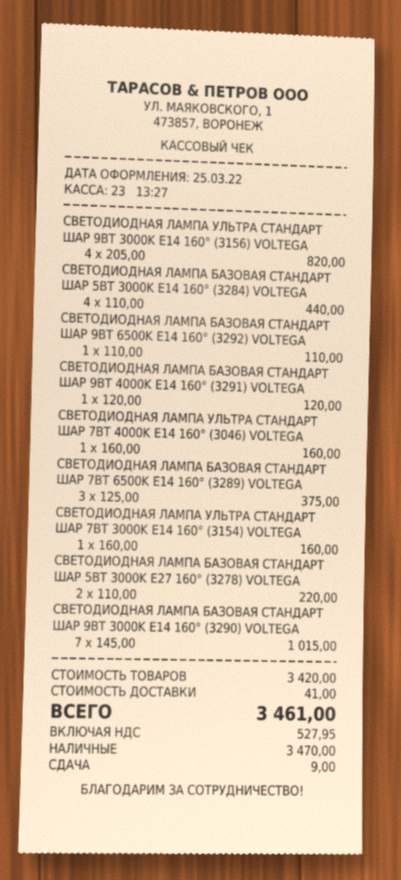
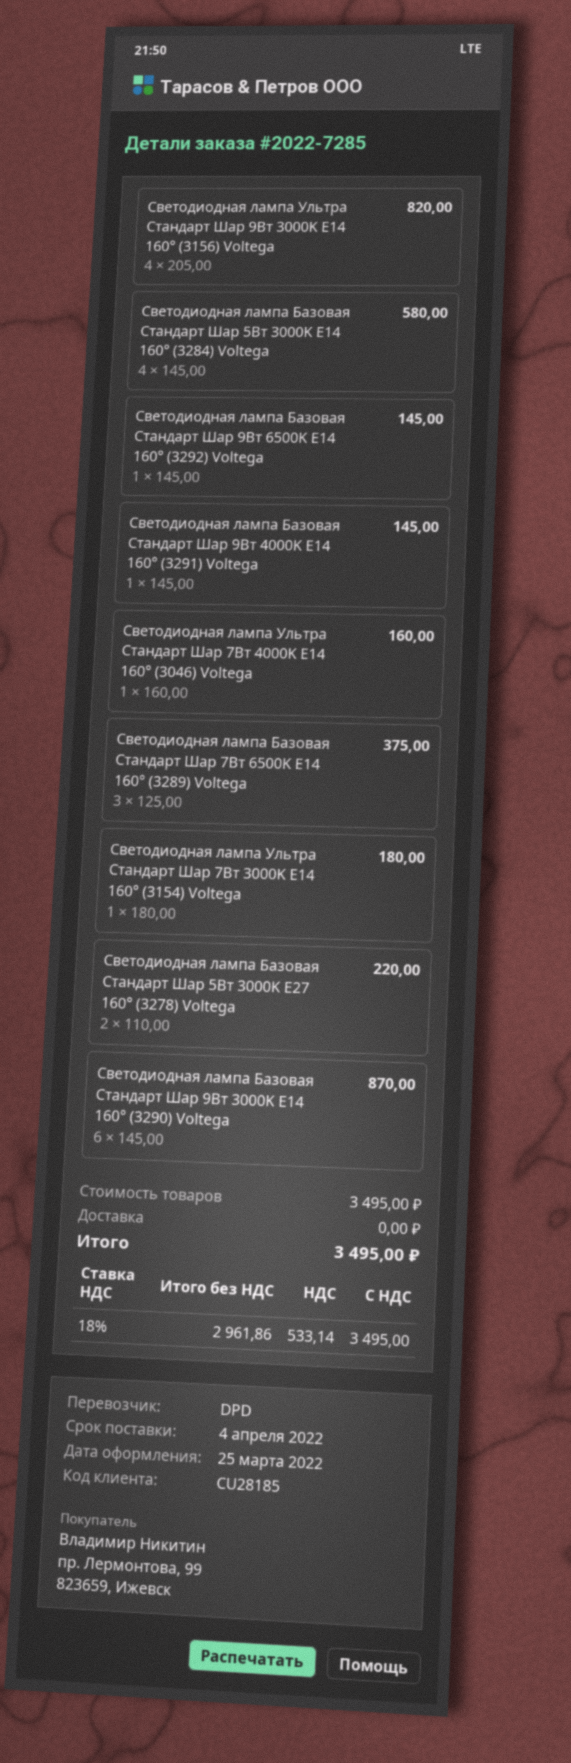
СВЕТОДИОДНАЯ ЛАМПА БАЗОВАЯ СТАНДАРТ ШАР 5ВТ 3000K E14 160° (3284) VOLTEGA: 4 x 110.00 = 440.00 -> 4 x 145.00 = 580.00
СВЕТОДИОДНАЯ ЛАМПА БАЗОВАЯ СТАНДАРТ ШАР 9ВТ 6500K E14 160° (3292) VOLTEGA: 1 x 110.00 = 110.00 -> 1 x 145.00 = 145.00
СВЕТОДИОДНАЯ ЛАМПА БАЗОВАЯ СТАНДАРТ ШАР 9ВТ 4000K E14 160° (3291) VOLTEGA: 1 x 120.00 = 120.00 -> 1 x 145.00 = 145.00
СВЕТОДИОДНАЯ ЛАМПА УЛЬТРА СТАНДАРТ ШАР 7ВТ 3000K E14 160° (3154) VOLTEGA: 1 x 160.00 = 160.00 -> 1 x 180.00 = 180.00
СВЕТОДИОДНАЯ ЛАМПА БАЗОВАЯ СТАНДАРТ ШАР 9ВТ 3000K E14 160° (3290) VOLTEGA: 7 x 145.00 = 1015.00 -> 6 x 145.00 = 870.00
subtotal: 3420.00 -> 3495.00
shipping: 41.00 -> 0.00
tax: 527.95 -> 533.14
total: 3461.00 -> 3495.00

